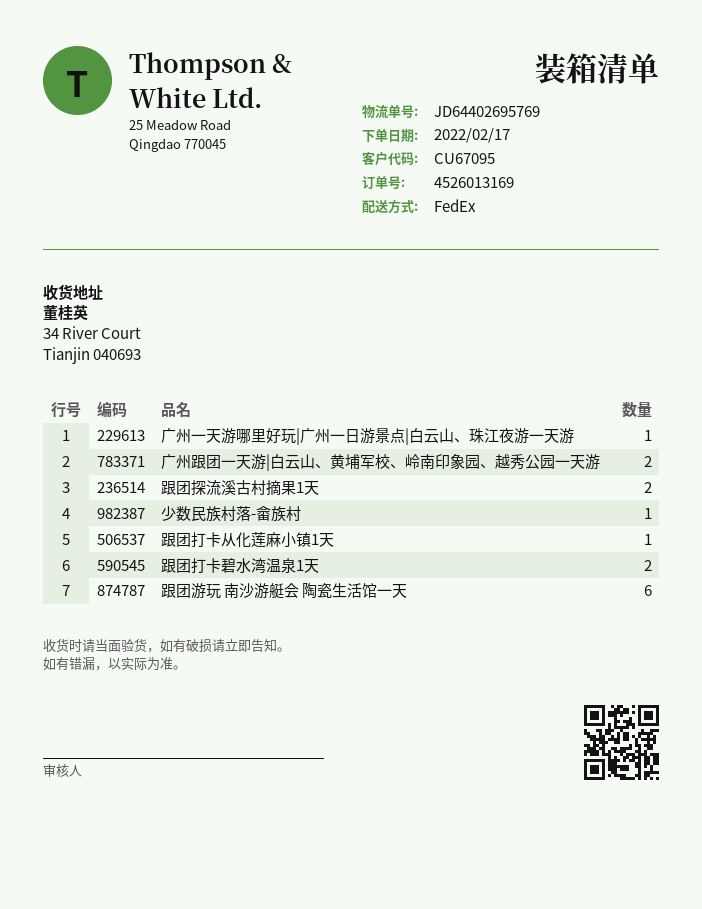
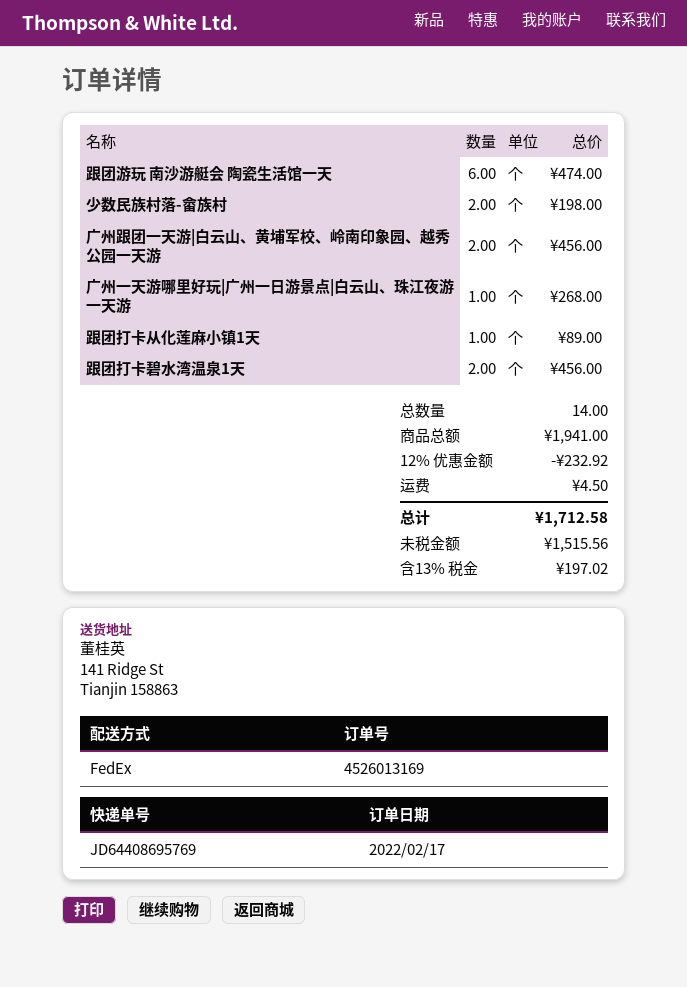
tracking number: JD64402695769 -> JD64408695769
ship to: 34 River Court, Tianjin 040693 -> 141 Ridge St, Tianjin 158863
跟团探流溪古村摘果1天: 2 -> none
少数民族村落-畲族村: 1 -> 2

